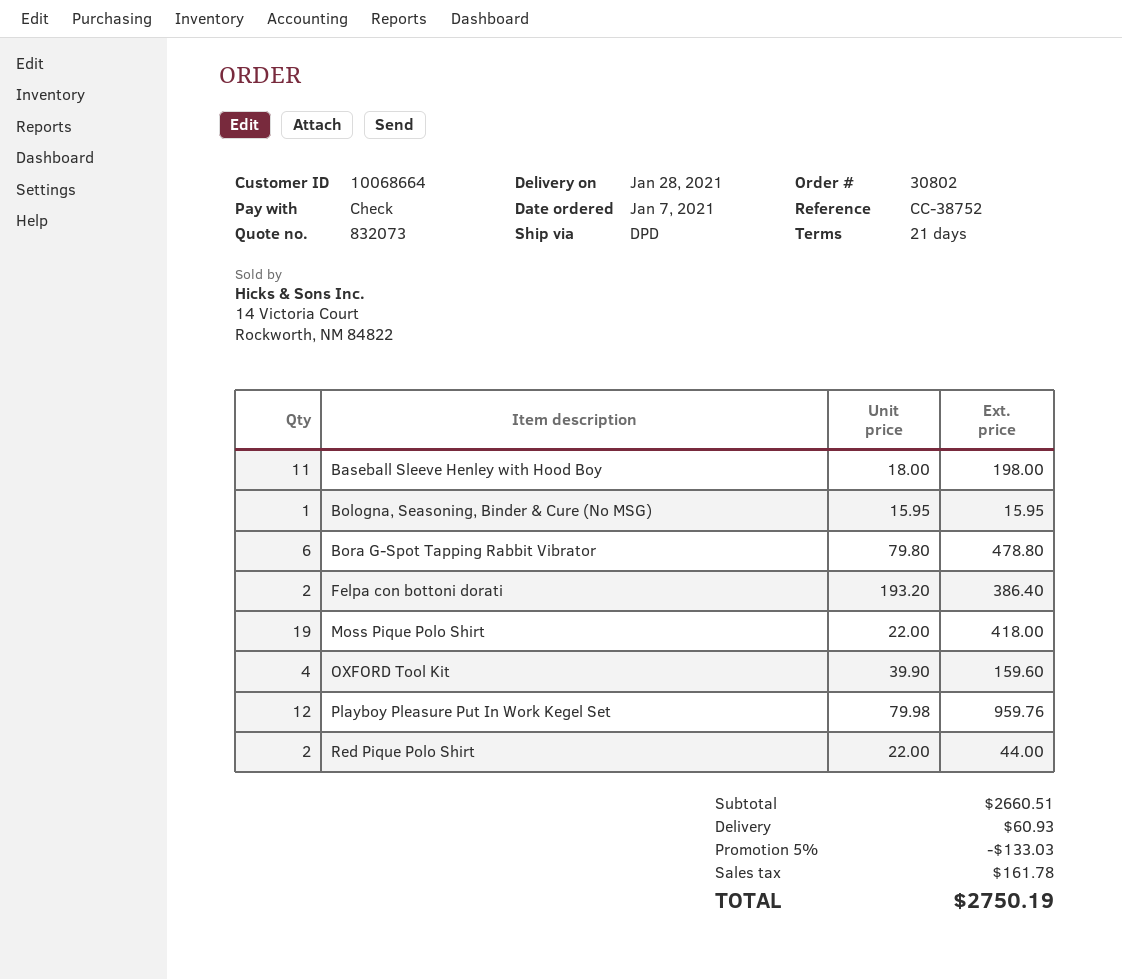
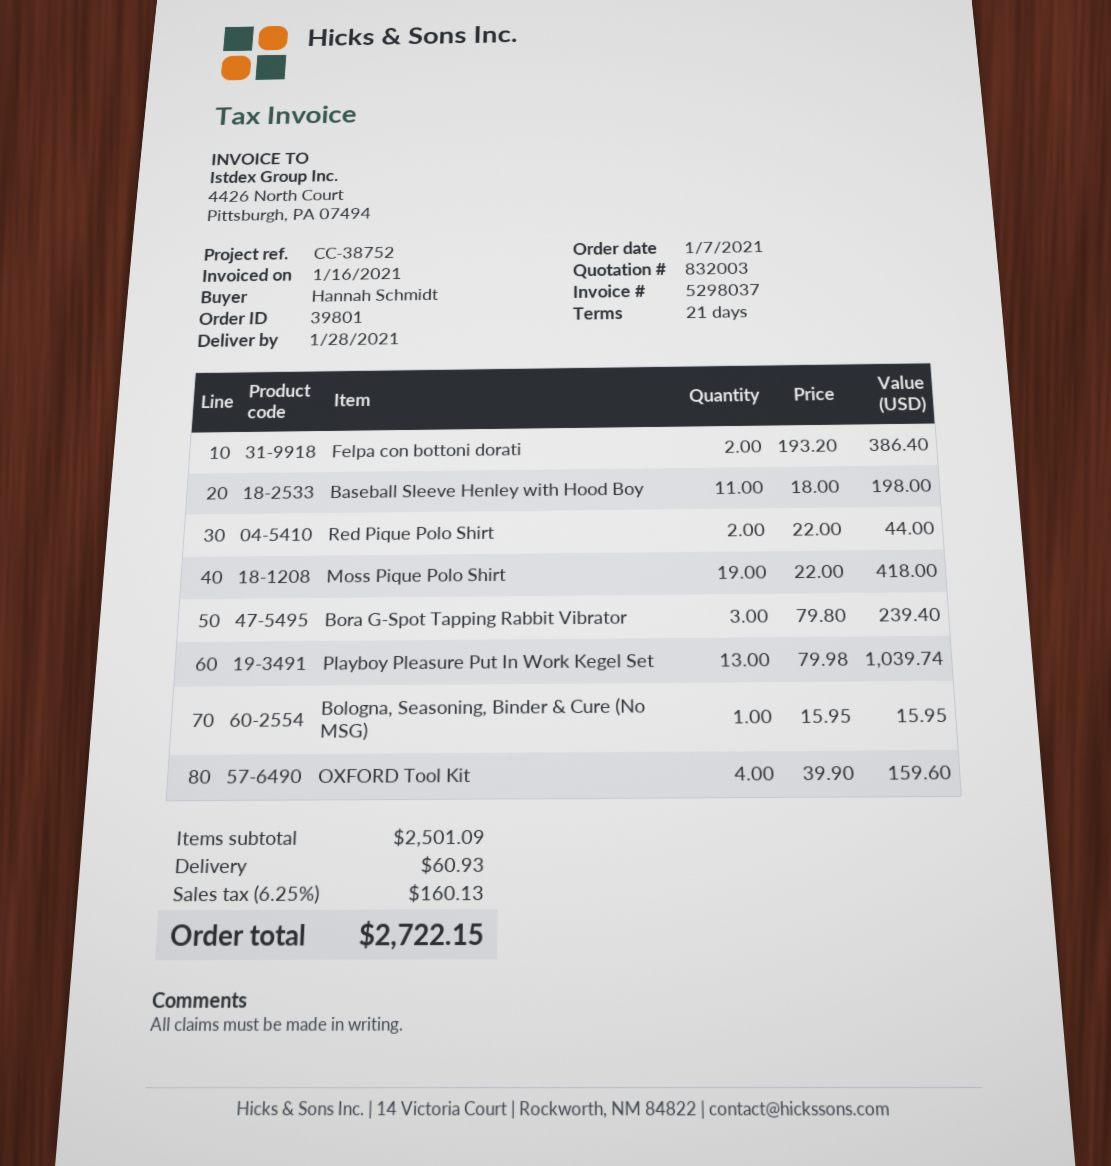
quote number: 832073 -> 832003
order number: 30802 -> 39801
Bora G-Spot Tapping Rabbit Vibrator: 6 x 79.80 = 478.80 -> 3 x 79.80 = 239.40
Playboy Pleasure Put In Work Kegel Set: 12 x 79.98 = 959.76 -> 13 x 79.98 = 1039.74
subtotal: 2660.51 -> 2501.09
discount: 5% = 133.03 -> none
tax: 161.78 -> 160.13
total: 2750.19 -> 2722.15

